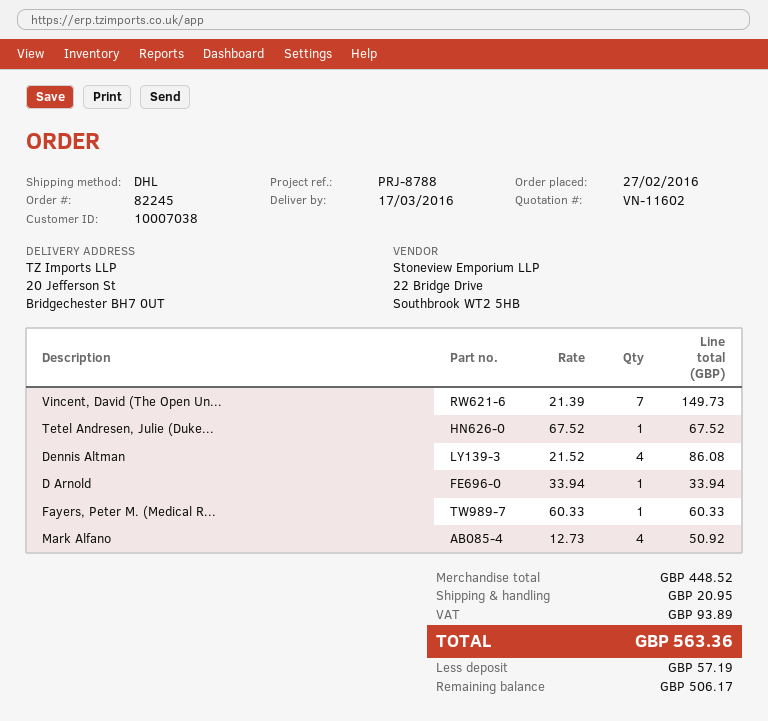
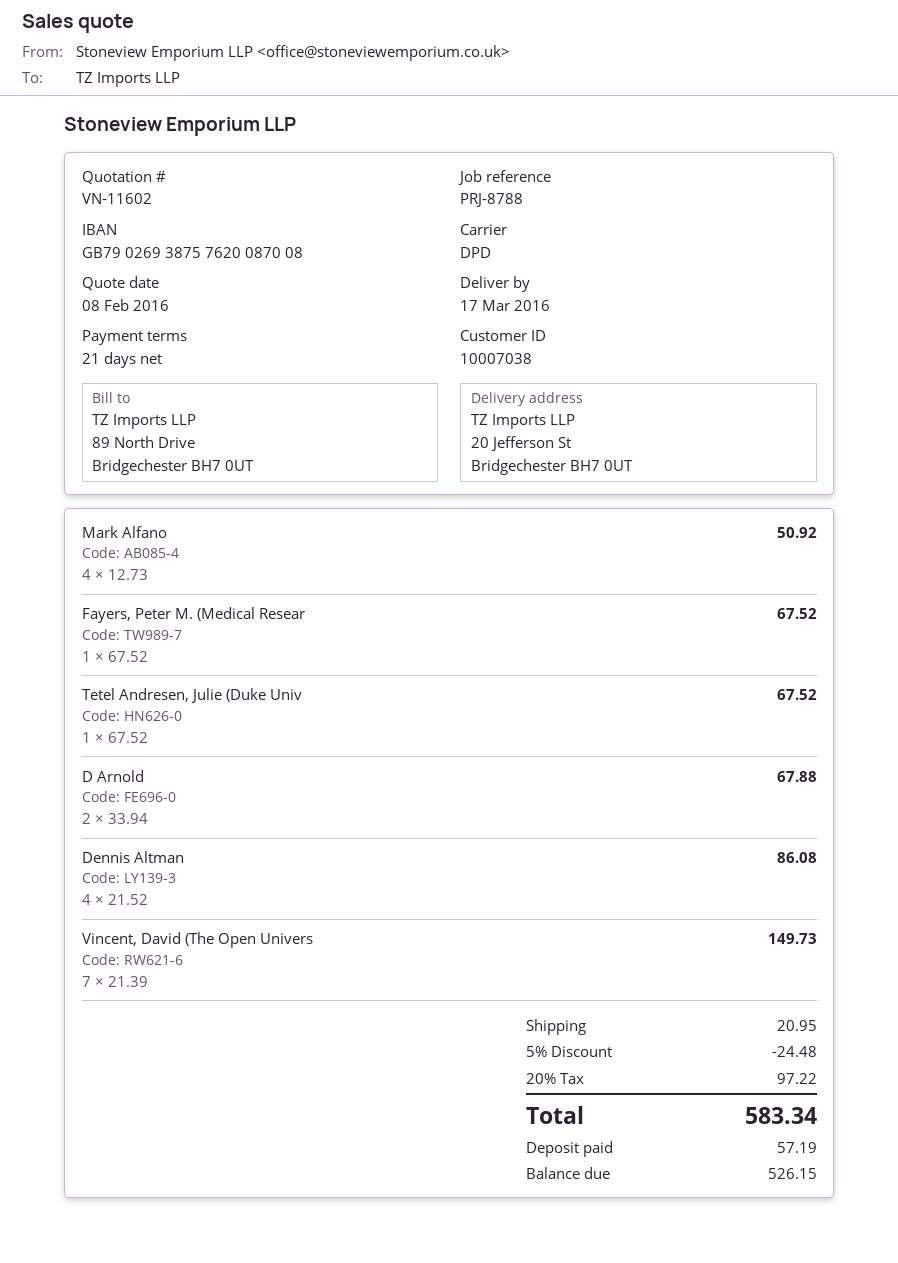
shipping method: DHL -> DPD
D Arnold: 1 x 33.94 = 33.94 -> 2 x 33.94 = 67.88
Fayers, Peter M. (Medical R...: 1 x 60.33 = 60.33 -> 1 x 67.52 = 67.52
discount: none -> 5% = 24.48
tax: 93.89 -> 97.22
total: 563.36 -> 583.34
balance: 506.17 -> 526.15

